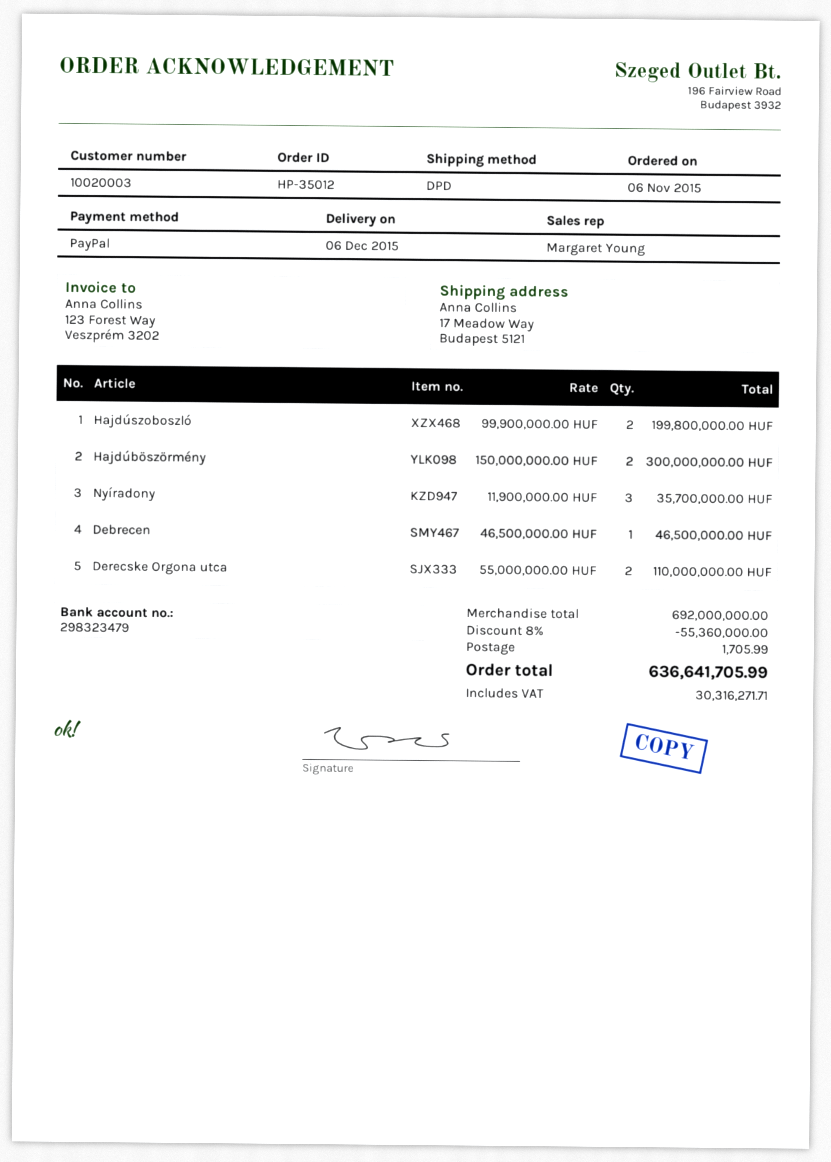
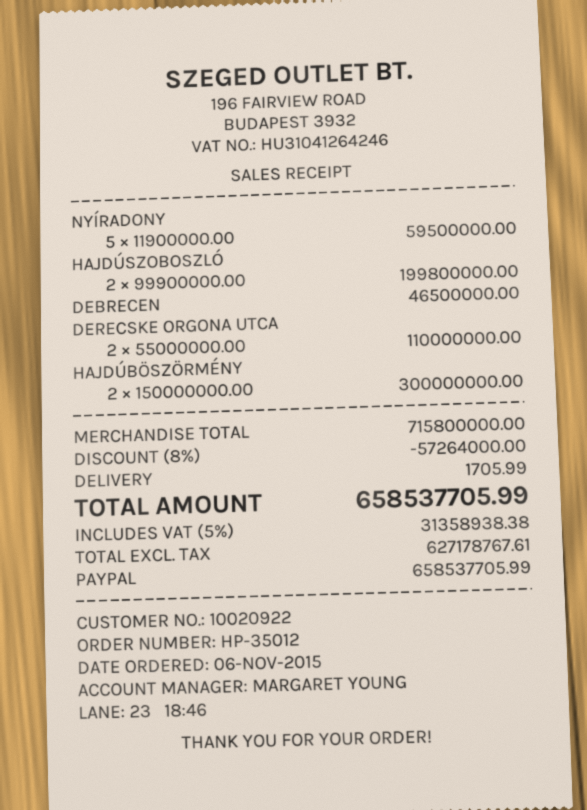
customer number: 10020003 -> 10020922
Nyíradony: 3 x 11900000.00 = 35700000.00 -> 5 x 11900000.00 = 59500000.00
subtotal: 692000000.00 -> 715800000.00
discount: 8% = 55360000.00 -> 8% = 57264000.00
tax: 30316271.71 -> 31358938.38
total: 636641705.99 -> 658537705.99

